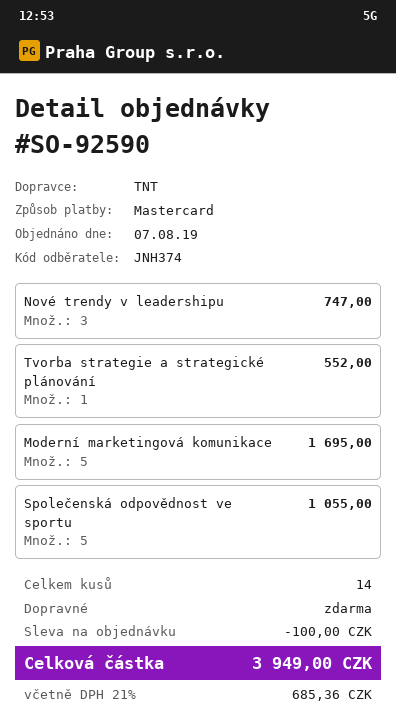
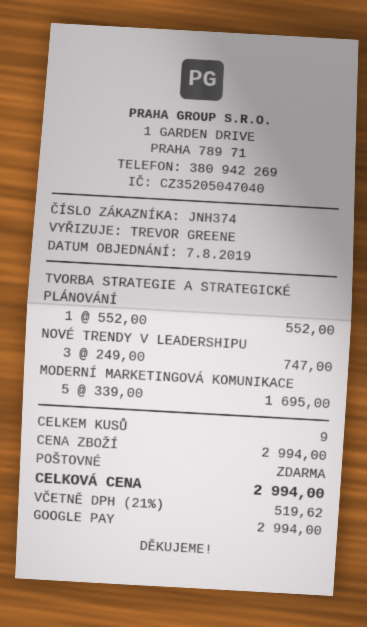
payment method: Mastercard -> Google Pay
Společenská odpovědnost ve sportu: 5 for 1055.00 -> none
total quantity: 14 -> 9
discount: 100.00 -> none
tax: 21% = 685.36 -> 21% = 519.62
total: 3949.00 -> 2994.00

